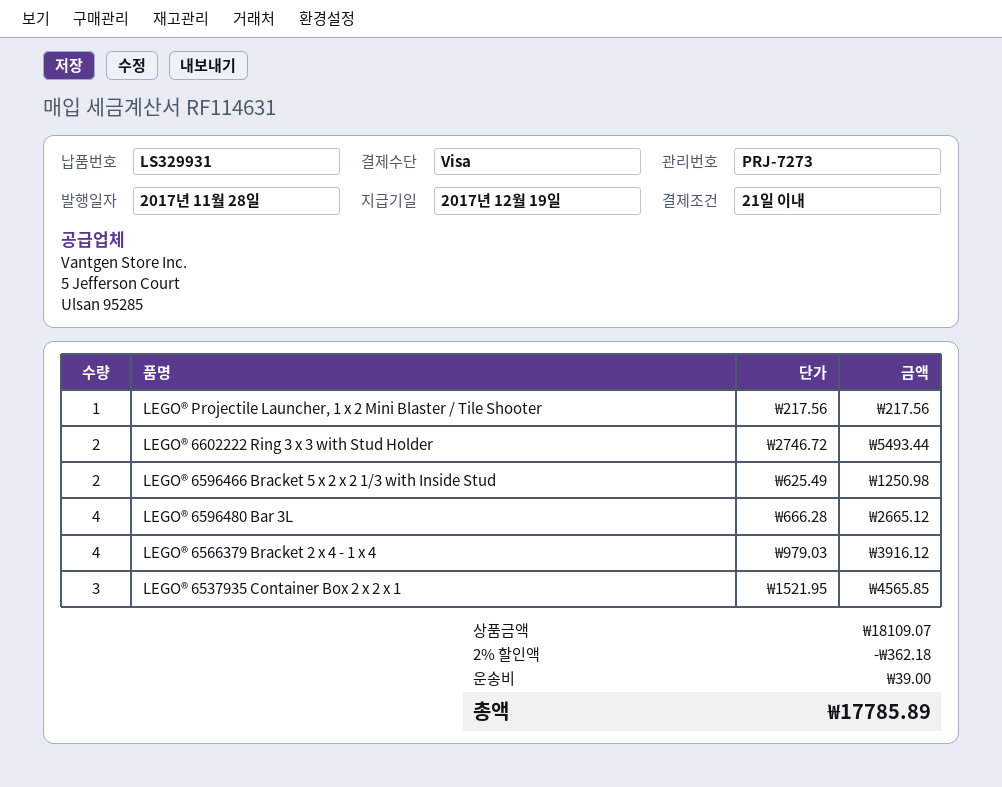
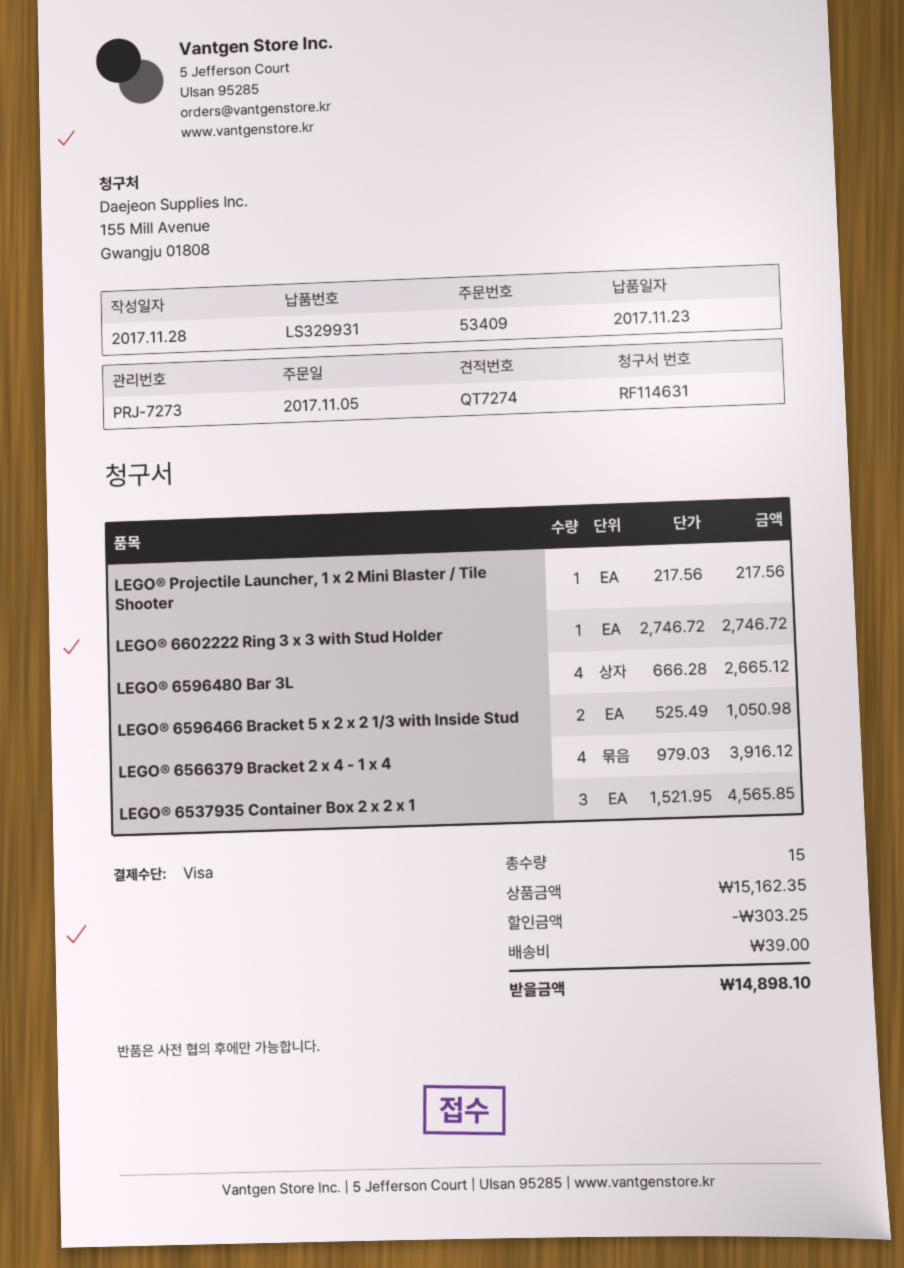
LEGO® 6602222 Ring 3 x 3 with Stud Holder: 2 x 2746.72 = 5493.44 -> 1 x 2746.72 = 2746.72
LEGO® 6596466 Bracket 5 x 2 x 2 1/3 with Inside Stud: 2 x 625.49 = 1250.98 -> 2 x 525.49 = 1050.98
subtotal: 18109.07 -> 15162.35
discount: 362.18 -> 303.25
total: 17785.89 -> 14898.10

